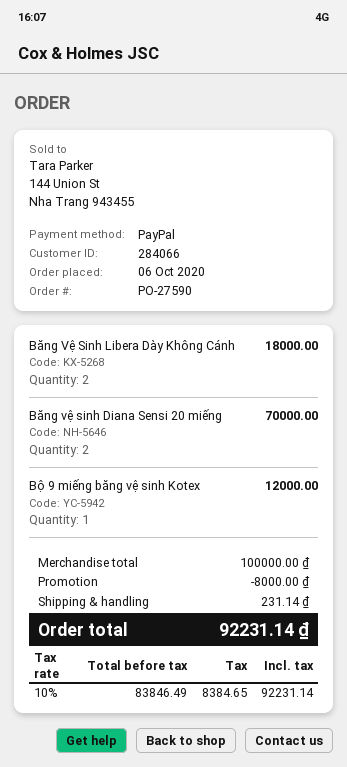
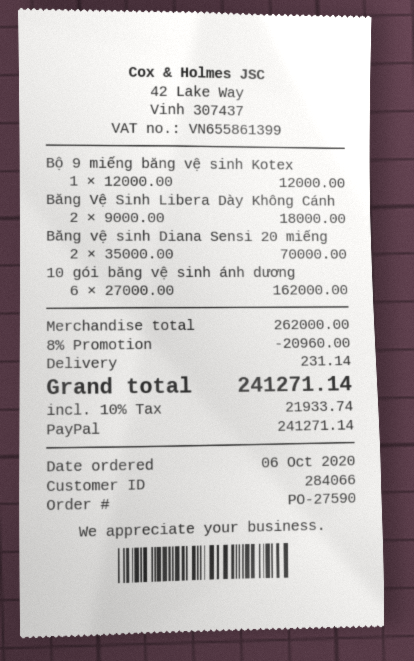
10 gói băng vệ sinh ánh dương: none -> 6 for 162000.00
subtotal: 100000.00 -> 262000.00
discount: 8000.00 -> 20960.00
tax: 10% = 8384.65 -> 10% = 21933.74
total: 92231.14 -> 241271.14

